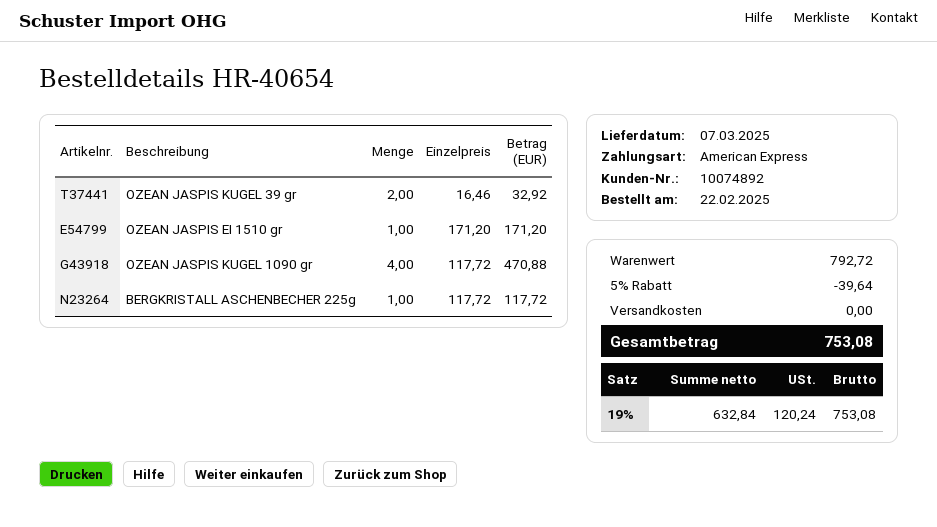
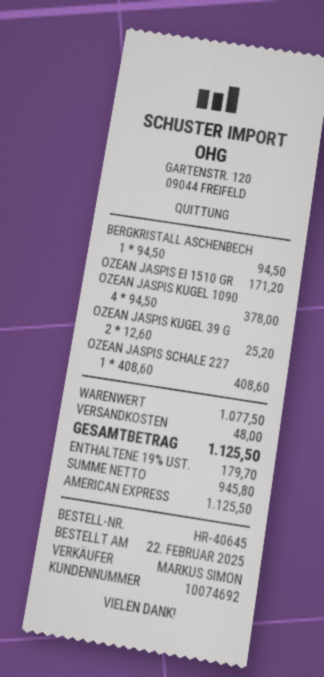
order number: HR-40654 -> HR-40645
customer number: 10074892 -> 10074692
OZEAN JASPIS KUGEL 39 gr: 2 x 16.46 = 32.92 -> 2 x 12.60 = 25.20
OZEAN JASPIS KUGEL 1090 gr: 4 x 117.72 = 470.88 -> 4 x 94.50 = 378.00
BERGKRISTALL ASCHENBECHER 225g: 1 x 117.72 = 117.72 -> 1 x 94.50 = 94.50
OZEAN JASPIS SCHALE 227: none -> 1 x 408.60 = 408.60
subtotal: 792.72 -> 1077.50
discount: 5% = 39.64 -> none
shipping: 0.00 -> 48.00
net: 632.84 -> 945.80
tax: 19% = 120.24 -> 19% = 179.70
total: 753.08 -> 1125.50

